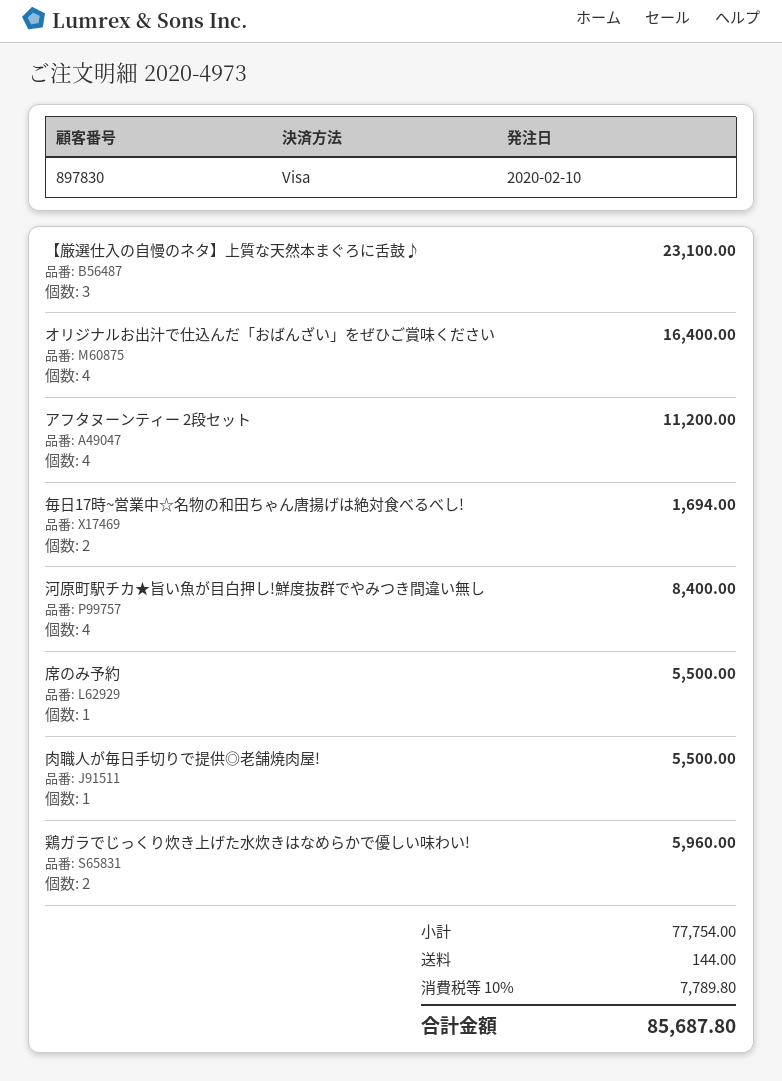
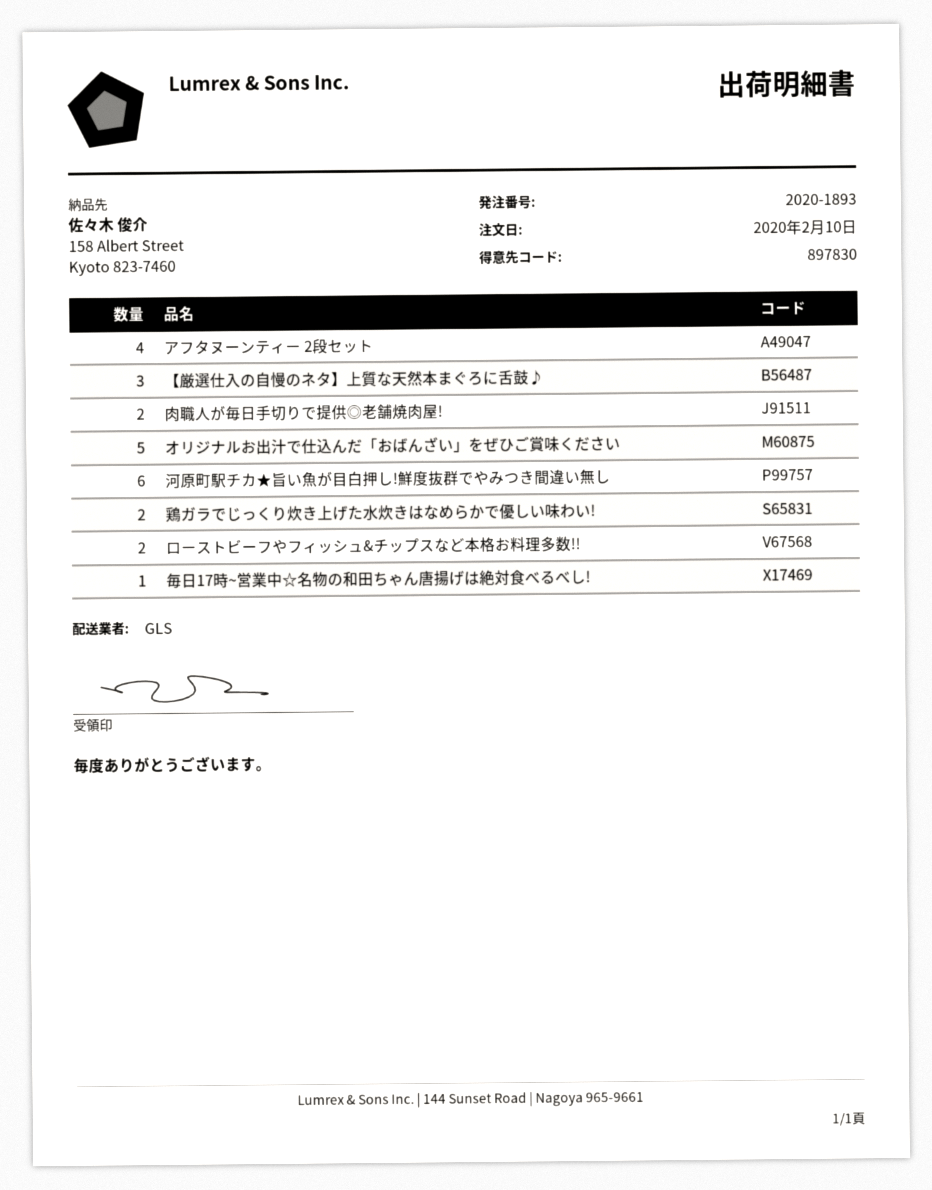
order number: 2020-4973 -> 2020-1893
オリジナルお出汁で仕込んだ「おばんざい」をぜひご賞味ください: 4 -> 5
毎日17時~営業中☆名物の和田ちゃん唐揚げは絶対食べるべし!: 2 -> 1
河原町駅チカ★旨い魚が目白押し!鮮度抜群でやみつき間違い無し: 4 -> 6
席のみ予約: 1 -> none
肉職人が毎日手切りで提供◎老舗焼肉屋!: 1 -> 2
ローストビーフやフィッシュ&チップスなど本格お料理多数!!: none -> 2

